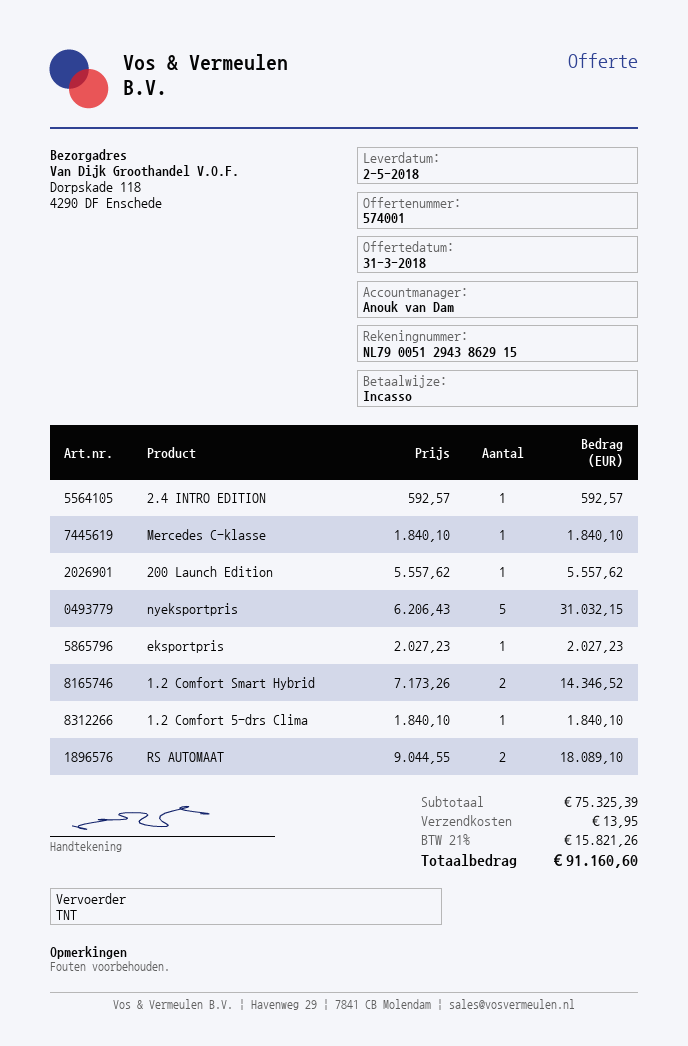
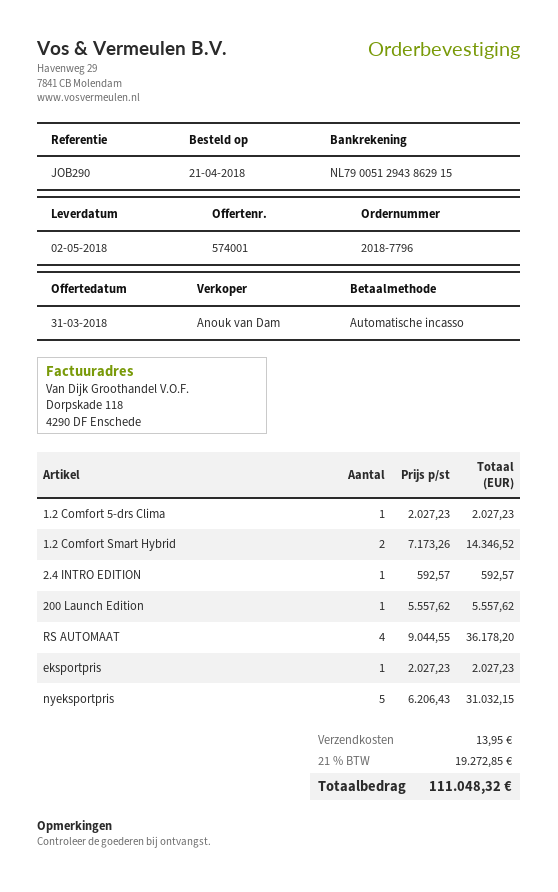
Mercedes C-klasse: 1 x 1840.10 = 1840.10 -> none
1.2 Comfort 5-drs Clima: 1 x 1840.10 = 1840.10 -> 1 x 2027.23 = 2027.23
RS AUTOMAAT: 2 x 9044.55 = 18089.10 -> 4 x 9044.55 = 36178.20
tax: 21% = 15821.26 -> 21% = 19272.85
total: 91160.60 -> 111048.32

